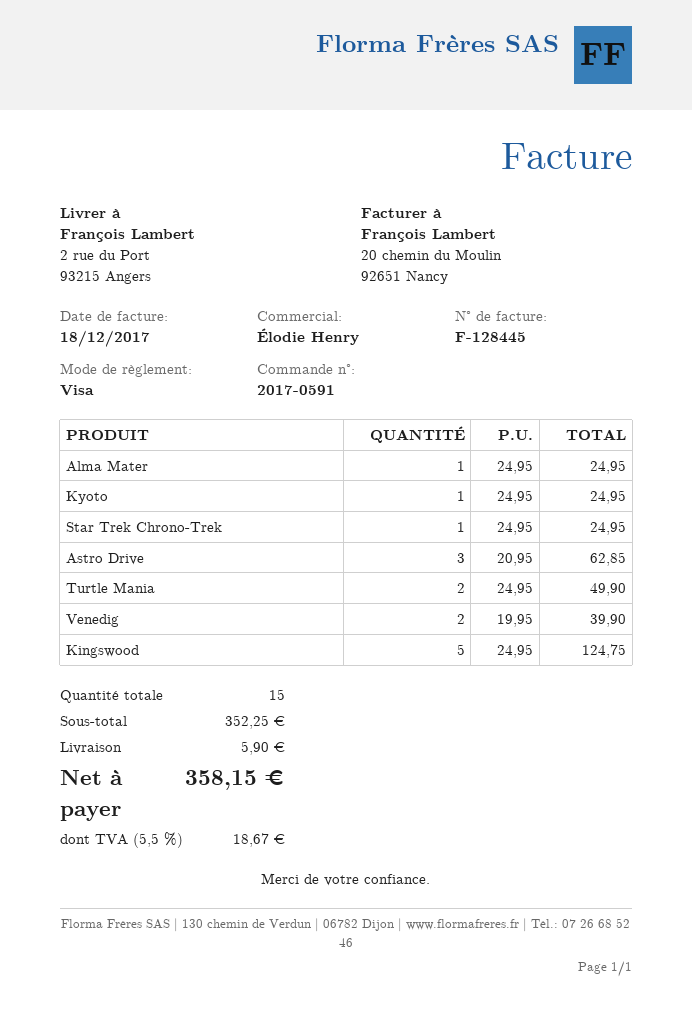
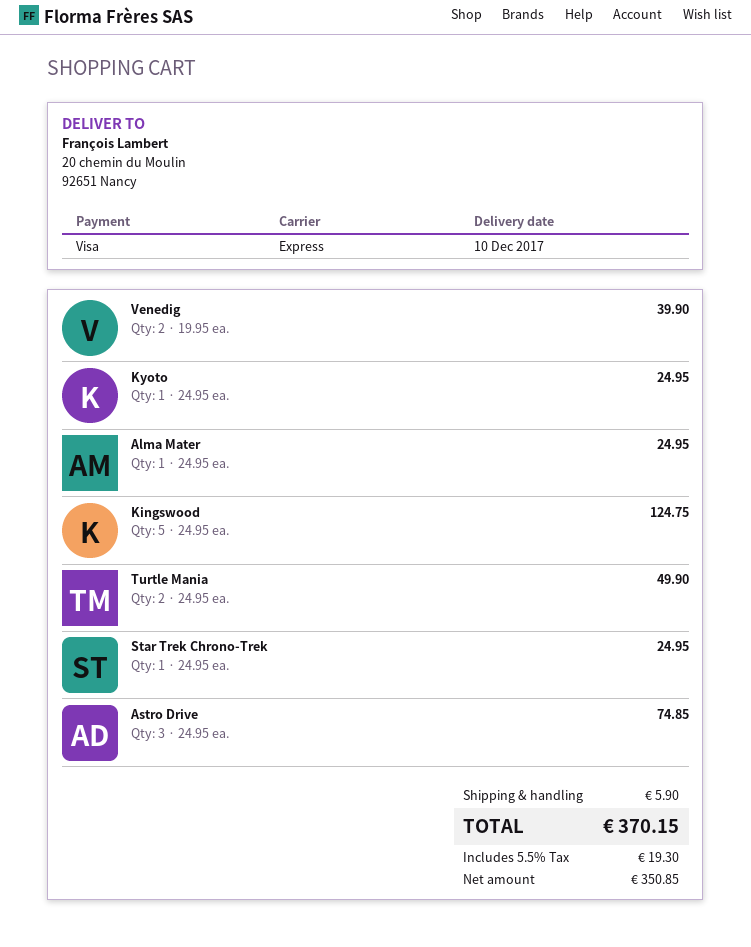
ship to: 2 rue du Port, 93215 Angers -> 20 chemin du Moulin, 92651 Nancy
Astro Drive: 3 x 20.95 = 62.85 -> 3 x 24.95 = 74.85
tax: 5.5% = 18.67 -> 5.5% = 19.30
total: 358.15 -> 370.15

